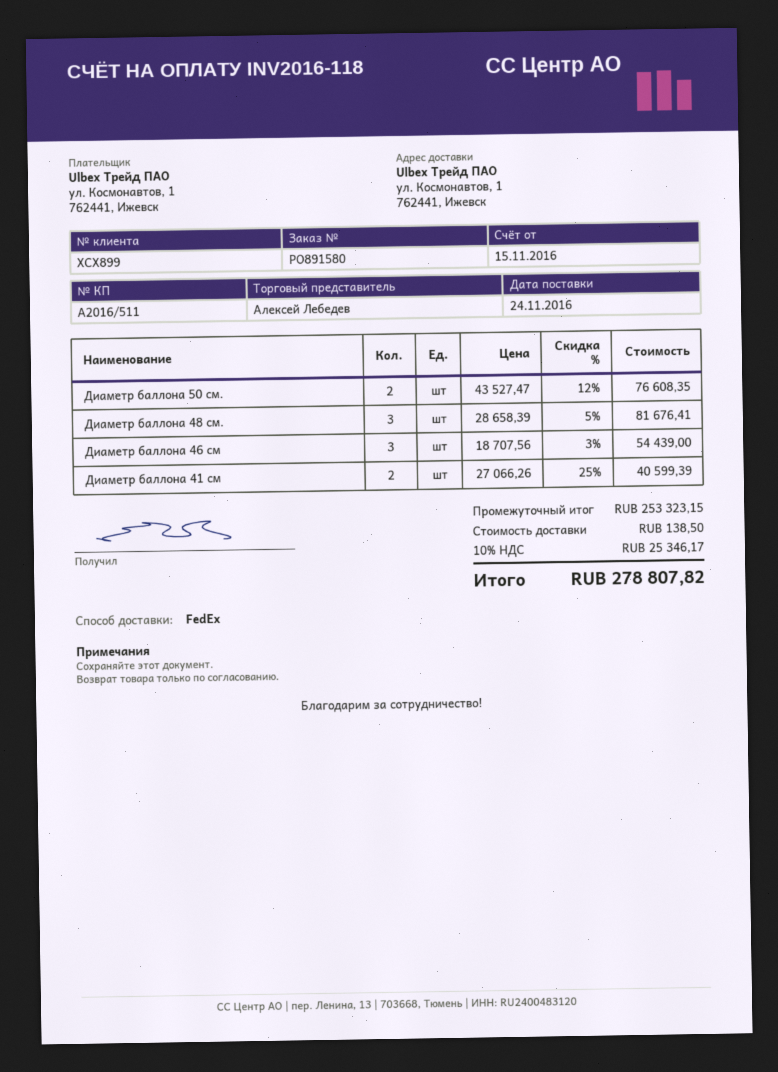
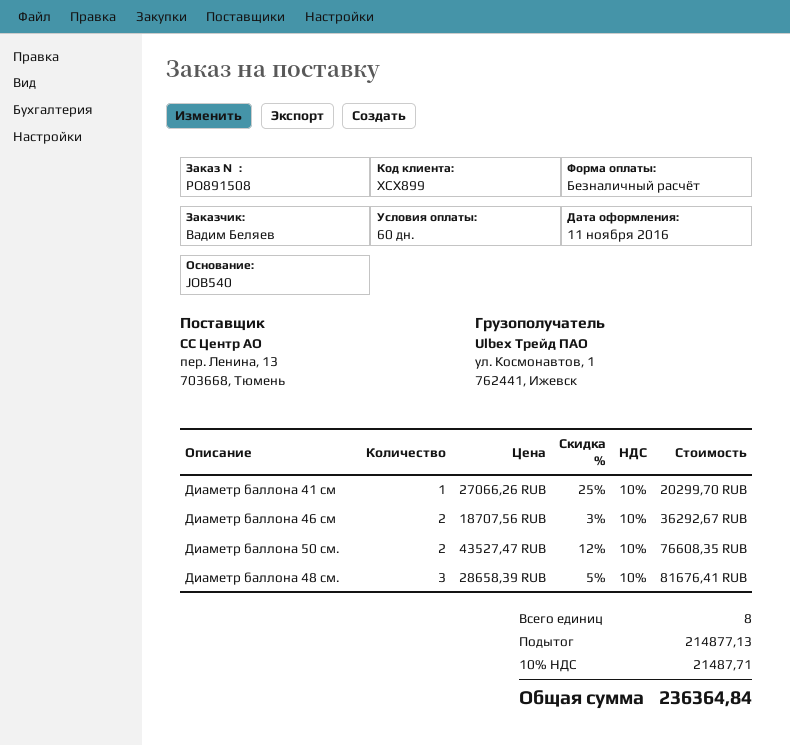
order number: PO891580 -> PO891508
Диаметр баллона 46 см: 3 x 18707.56 - 3% = 54439.00 -> 2 x 18707.56 - 3% = 36292.67
Диаметр баллона 41 см: 2 x 27066.26 - 25% = 40599.39 -> 1 x 27066.26 - 25% = 20299.70
subtotal: 253323.15 -> 214877.13
shipping: 138.50 -> none
tax: 10% = 25346.17 -> 10% = 21487.71
total: 278807.82 -> 236364.84

